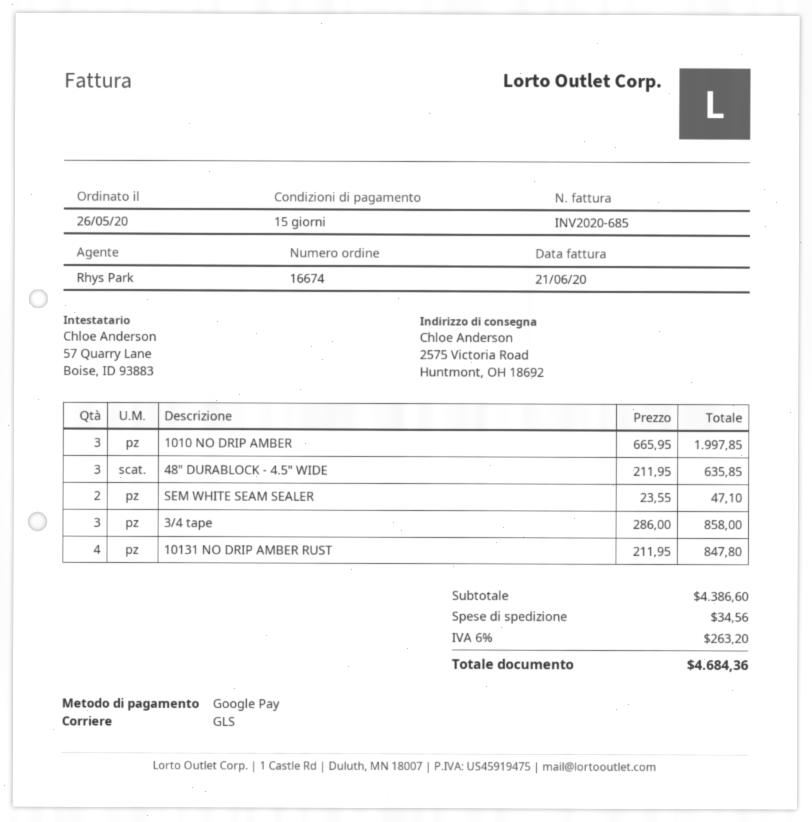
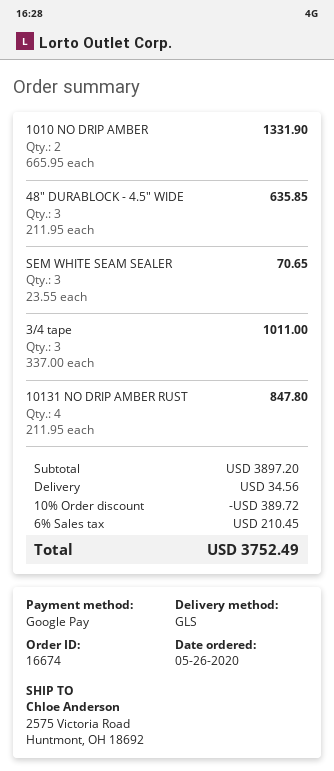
1010 NO DRIP AMBER: 3 x 665.95 = 1997.85 -> 2 x 665.95 = 1331.90
SEM WHITE SEAM SEALER: 2 x 23.55 = 47.10 -> 3 x 23.55 = 70.65
3/4 tape: 3 x 286.00 = 858.00 -> 3 x 337.00 = 1011.00
subtotal: 4386.60 -> 3897.20
discount: none -> 10% = 389.72
tax: 6% = 263.20 -> 6% = 210.45
total: 4684.36 -> 3752.49

